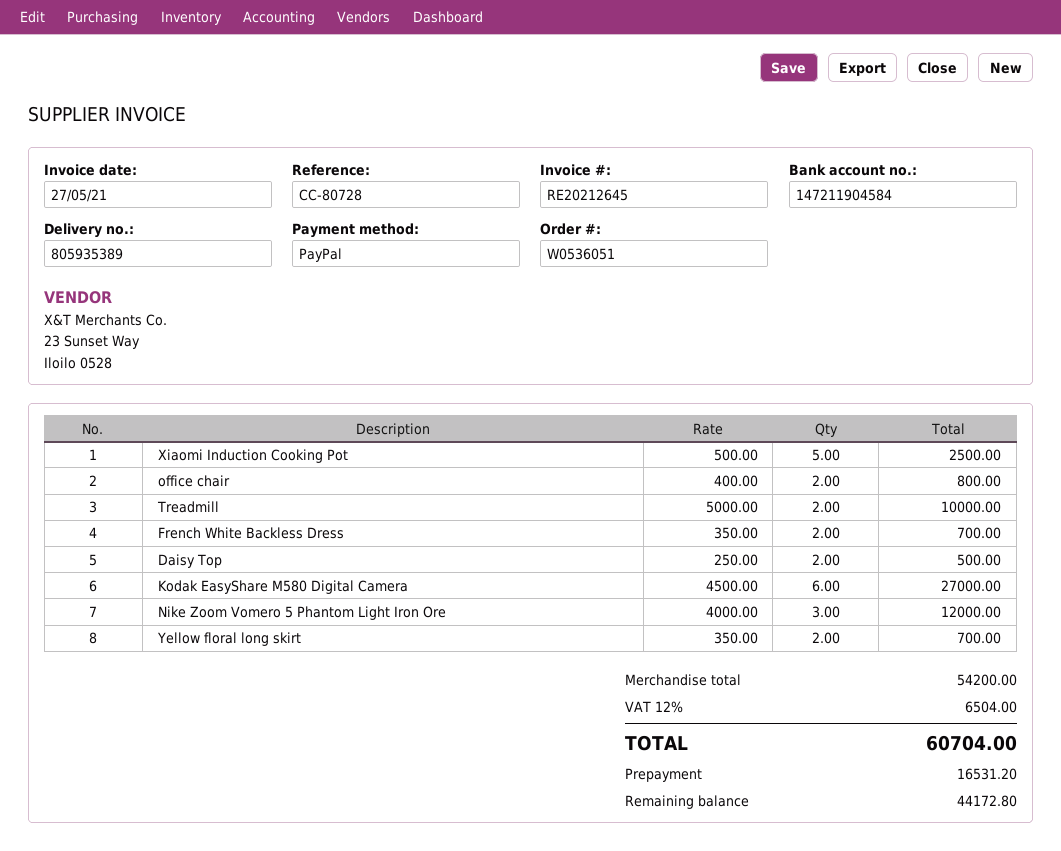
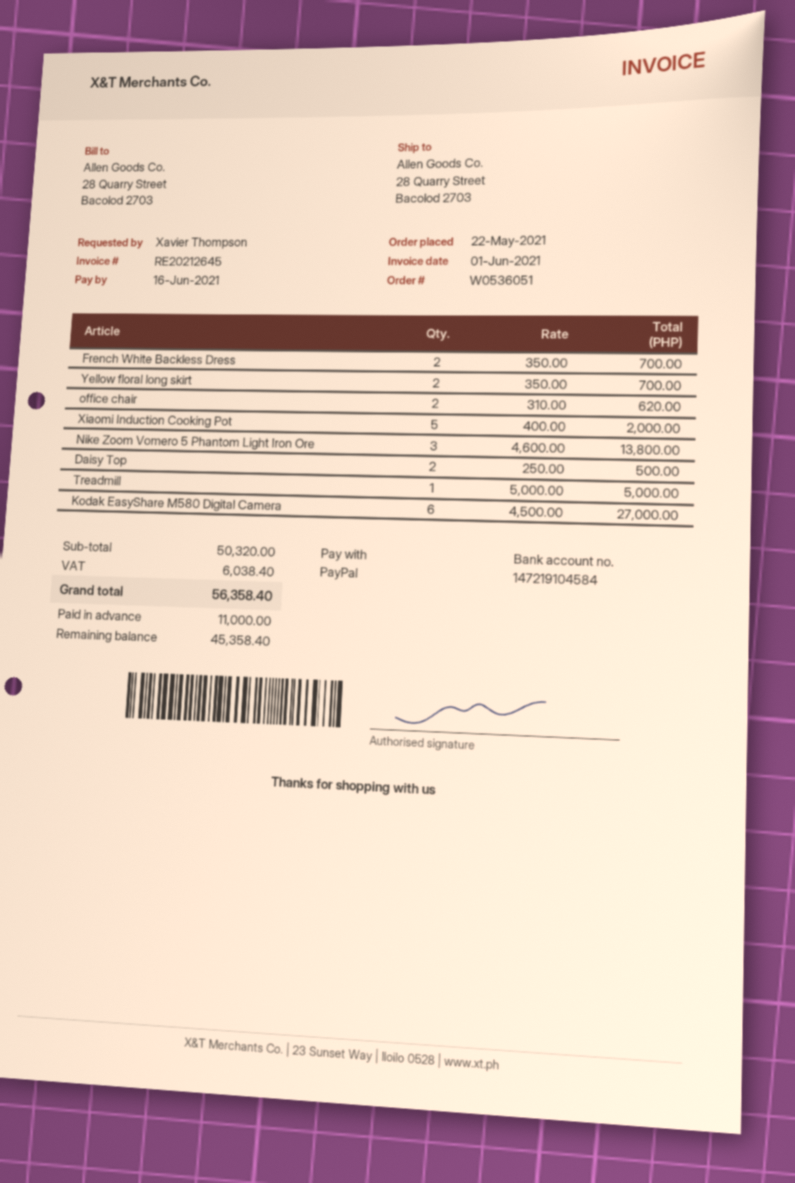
invoice date: 2021-05-27 -> 2021-06-01
bank account: 147211904584 -> 147219104584
Xiaomi Induction Cooking Pot: 5 x 500.00 = 2500.00 -> 5 x 400.00 = 2000.00
office chair: 2 x 400.00 = 800.00 -> 2 x 310.00 = 620.00
Treadmill: 2 x 5000.00 = 10000.00 -> 1 x 5000.00 = 5000.00
Nike Zoom Vomero 5 Phantom Light Iron Ore: 3 x 4000.00 = 12000.00 -> 3 x 4600.00 = 13800.00
subtotal: 54200.00 -> 50320.00
tax: 6504.00 -> 6038.40
total: 60704.00 -> 56358.40
deposit: 16531.20 -> 11000.00
balance: 44172.80 -> 45358.40

